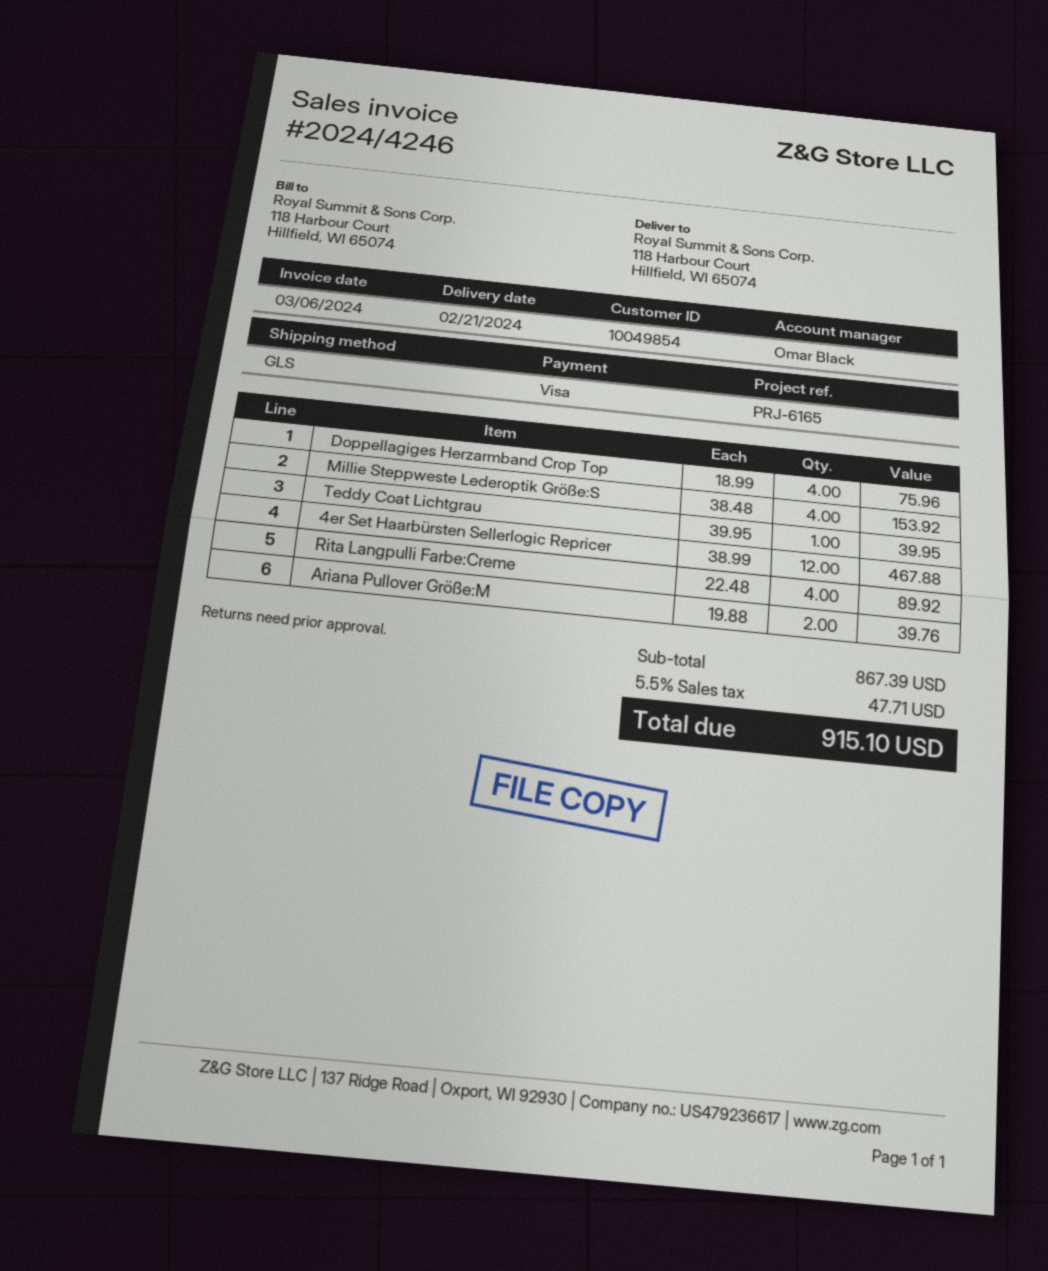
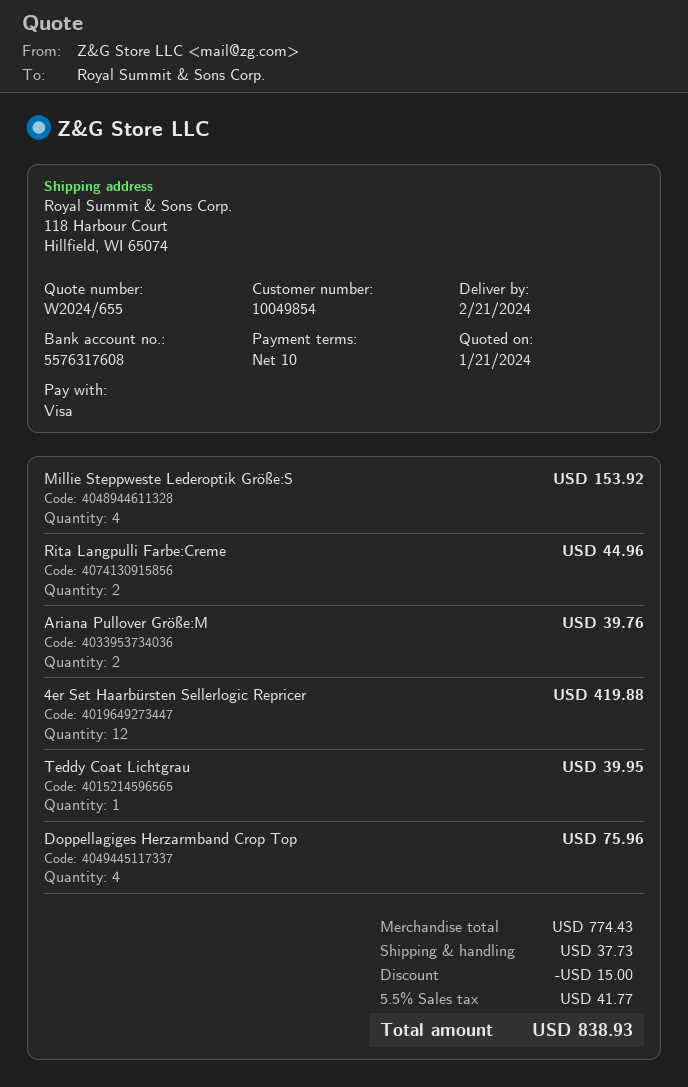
4er Set Haarbürsten Sellerlogic Repricer: 12 for 467.88 -> 12 for 419.88
Rita Langpulli Farbe:Creme: 4 for 89.92 -> 2 for 44.96
subtotal: 867.39 -> 774.43
discount: none -> 15.00
shipping: none -> 37.73
tax: 5.5% = 47.71 -> 5.5% = 41.77
total: 915.10 -> 838.93

